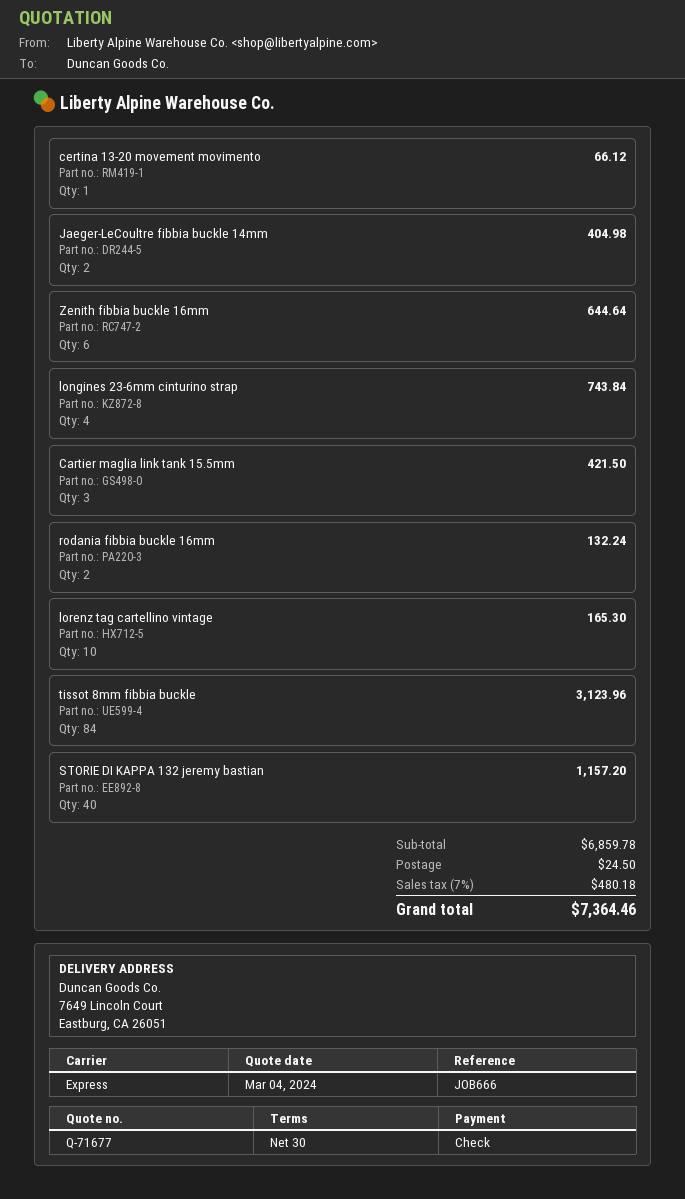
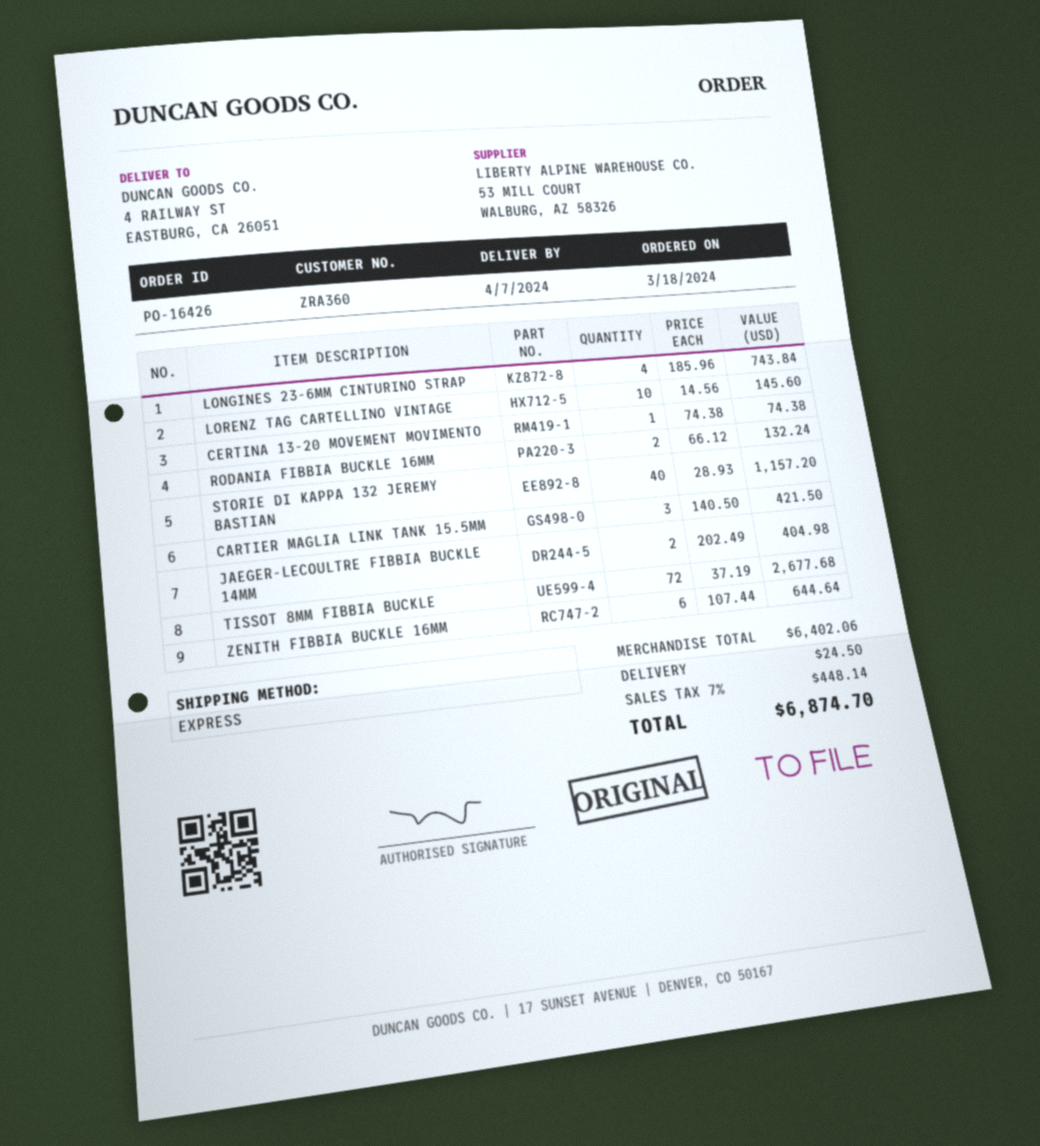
ship to: 7649 Lincoln Court, Eastburg, CA 26051 -> 4 RAILWAY ST, EASTBURG, CA 26051
certina 13-20 movement movimento: 1 for 66.12 -> 1 for 74.38
lorenz tag cartellino vintage: 10 for 165.30 -> 10 for 145.60
tissot 8mm fibbia buckle: 84 for 3123.96 -> 72 for 2677.68
subtotal: 6859.78 -> 6402.06
tax: 7% = 480.18 -> 7% = 448.14
total: 7364.46 -> 6874.70

